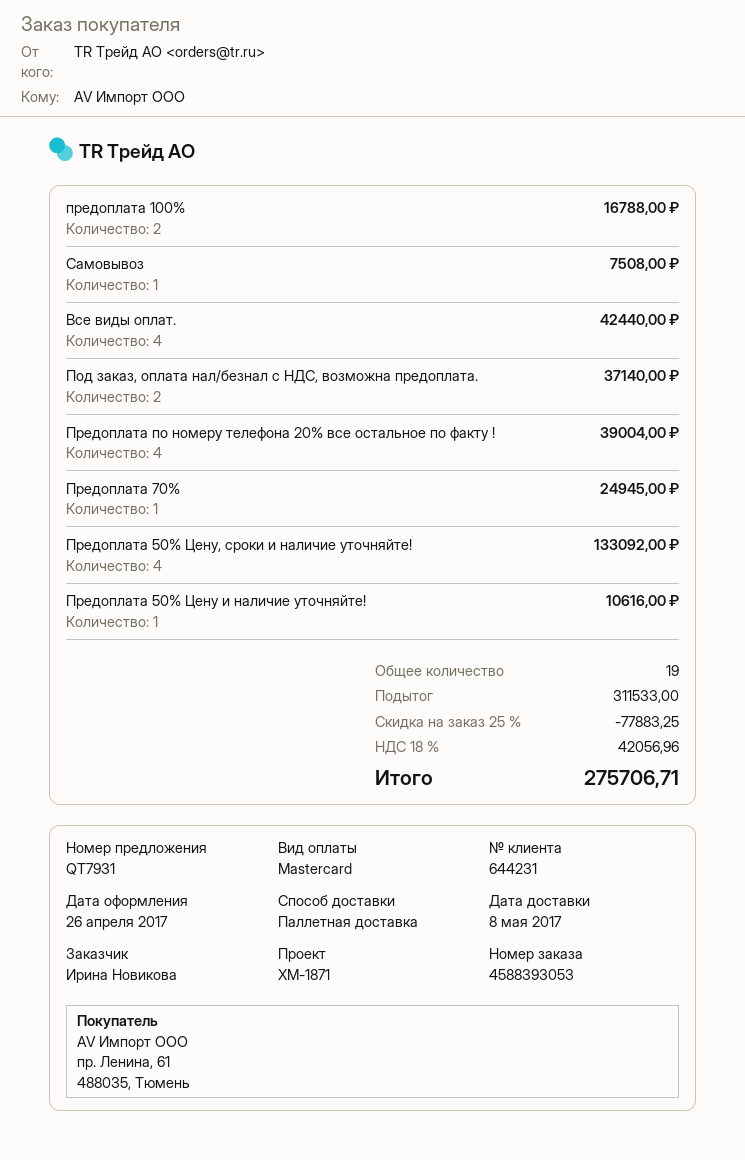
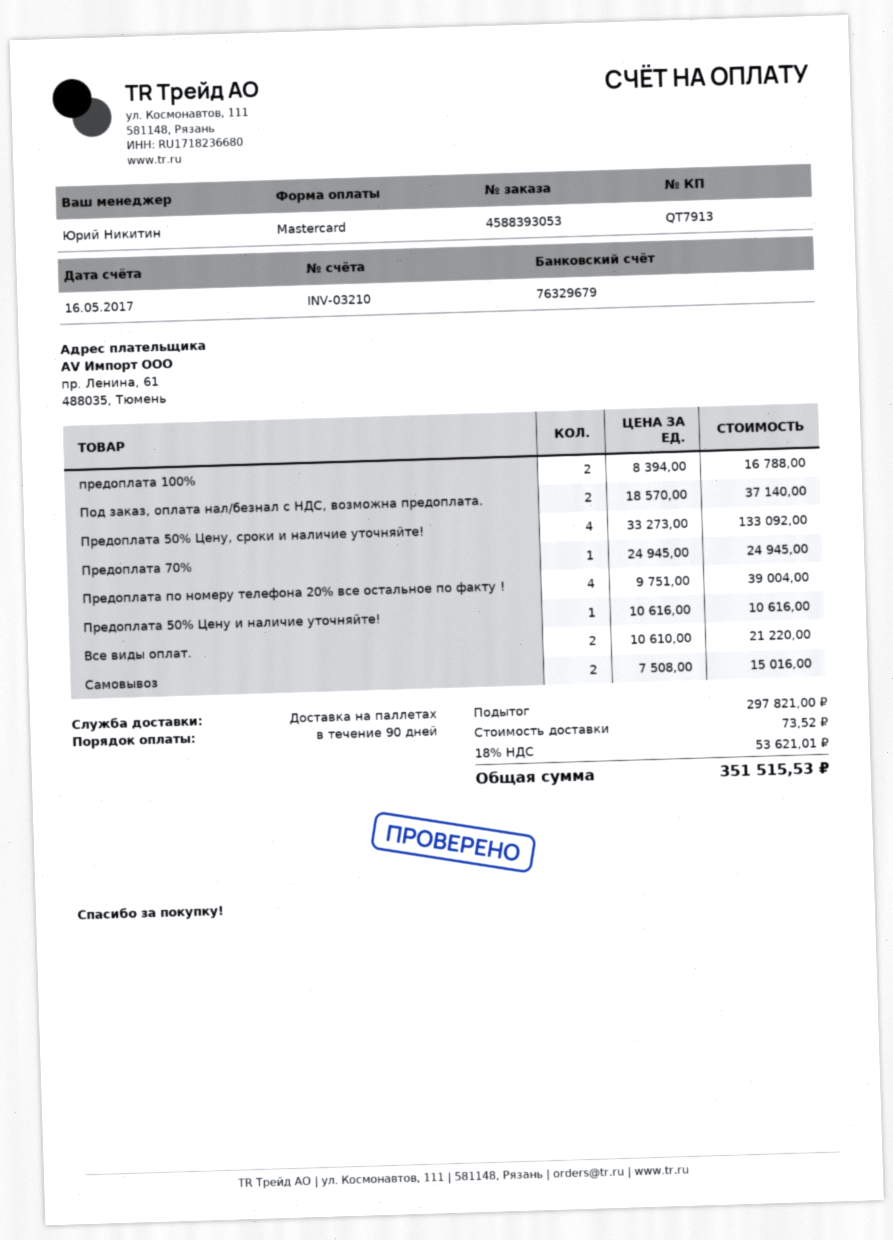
quote number: QT7931 -> QT7913
Самовывоз: 1 for 7508.00 -> 2 for 15016.00
Все виды оплат.: 4 for 42440.00 -> 2 for 21220.00
subtotal: 311533.00 -> 297821.00
discount: 25% = 77883.25 -> none
shipping: none -> 73.52
tax: 18% = 42056.96 -> 18% = 53621.01
total: 275706.71 -> 351515.53

